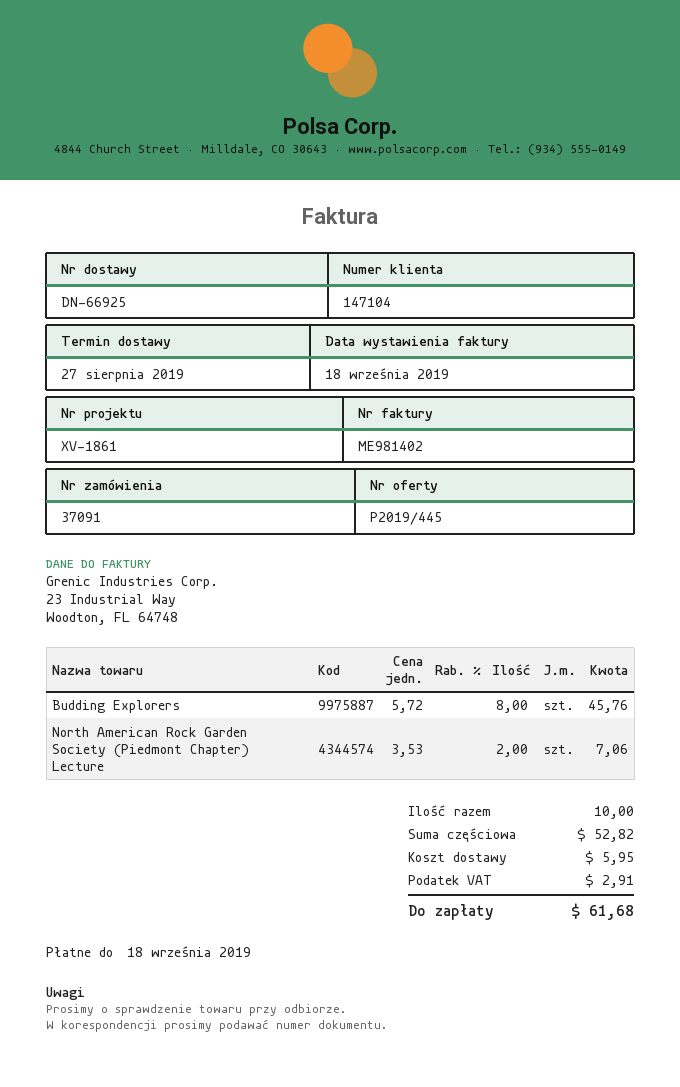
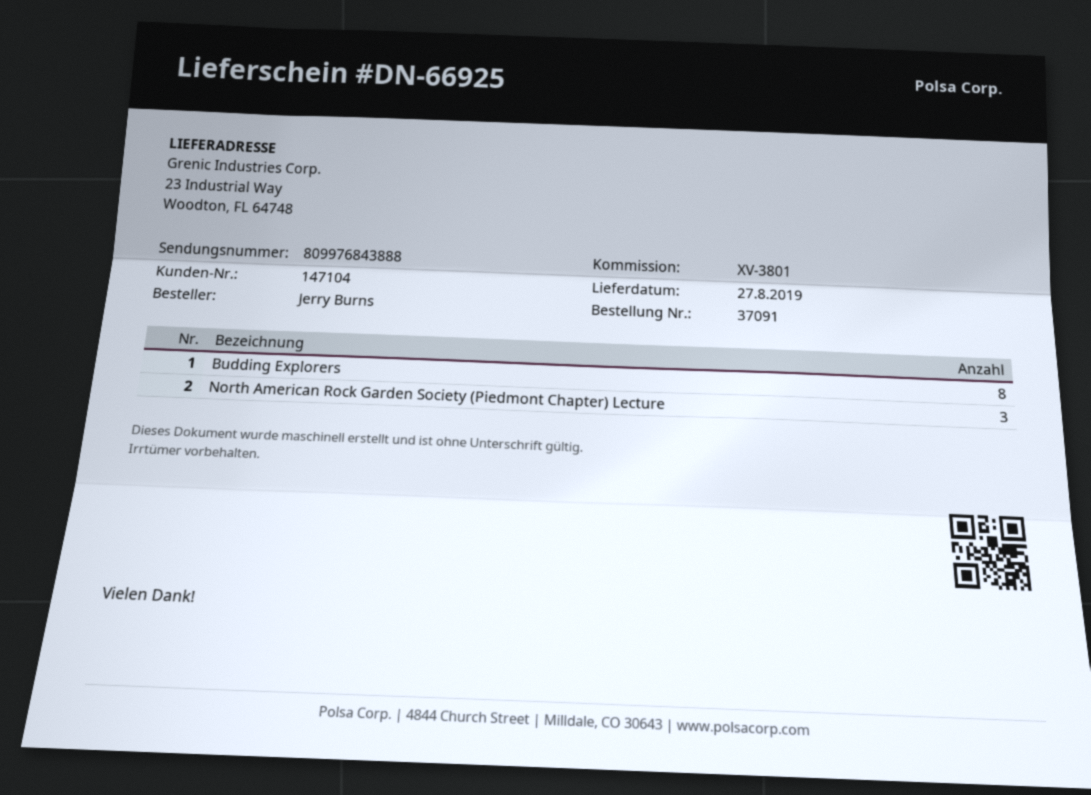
reference: XV-1861 -> XV-3801
North American Rock Garden Society (Piedmont Chapter) Lecture: 2 -> 3

